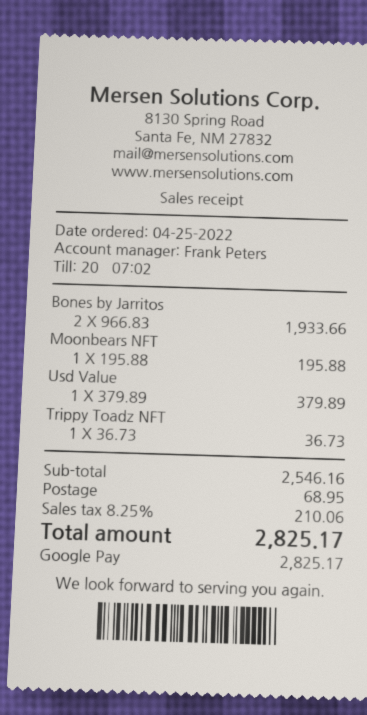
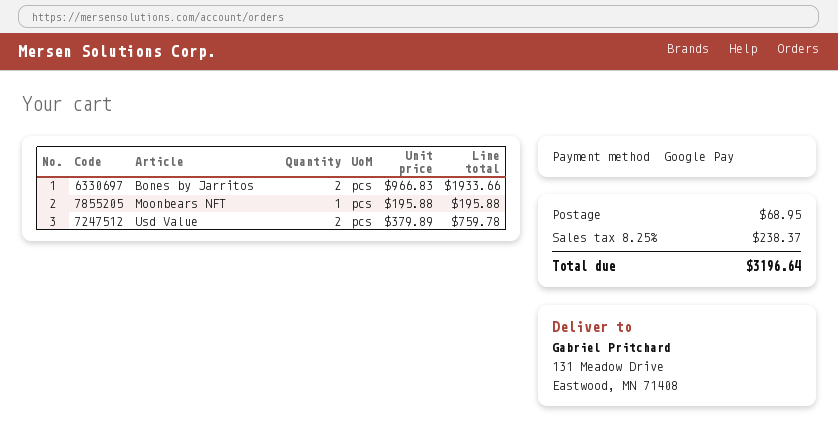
Usd Value: 1 x 379.89 = 379.89 -> 2 x 379.89 = 759.78
Trippy Toadz NFT: 1 x 36.73 = 36.73 -> none
tax: 8.25% = 210.06 -> 8.25% = 238.37
total: 2825.17 -> 3196.64

